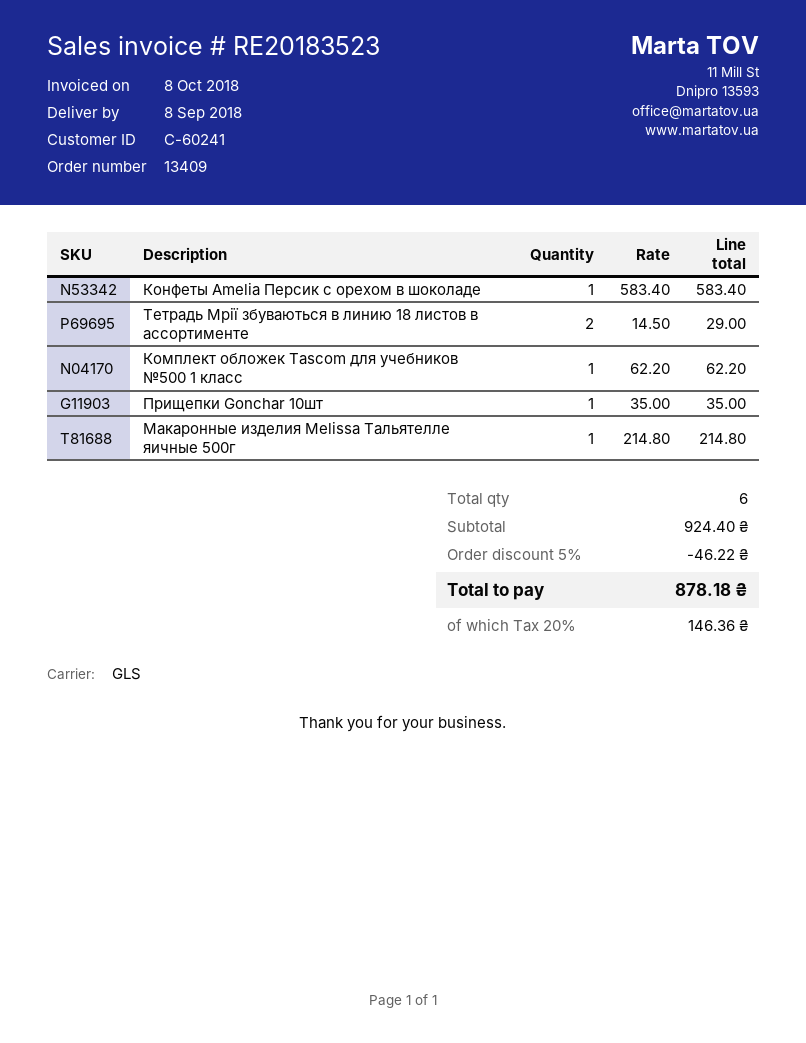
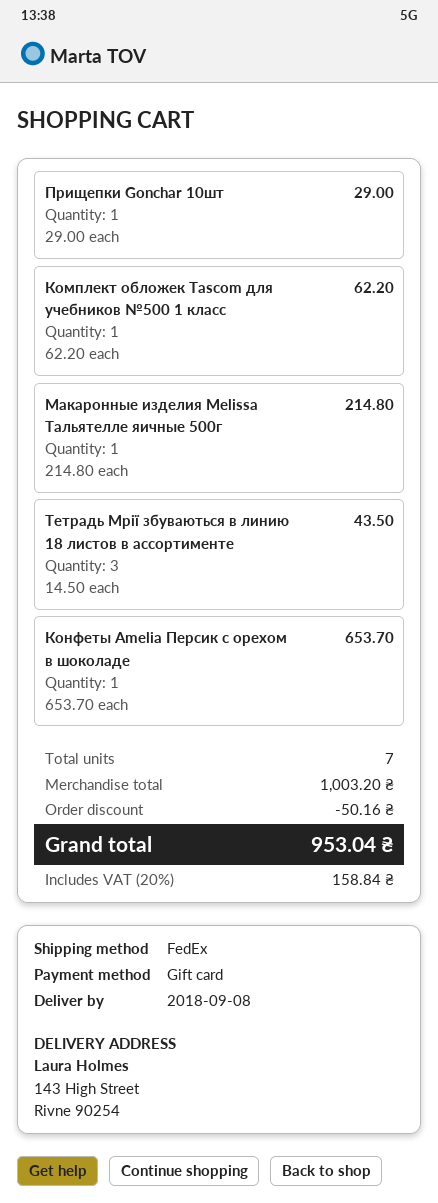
shipping method: GLS -> FedEx
Конфеты Amelia Персик с орехом в шоколаде: 1 x 583.40 = 583.40 -> 1 x 653.70 = 653.70
Тетрадь Мрії збуваються в линию 18 листов в ассортименте: 2 x 14.50 = 29.00 -> 3 x 14.50 = 43.50
Прищепки Gonchar 10шт: 1 x 35.00 = 35.00 -> 1 x 29.00 = 29.00
total quantity: 6 -> 7
subtotal: 924.40 -> 1003.20
discount: 46.22 -> 50.16
tax: 20% = 146.36 -> 20% = 158.84
total: 878.18 -> 953.04

